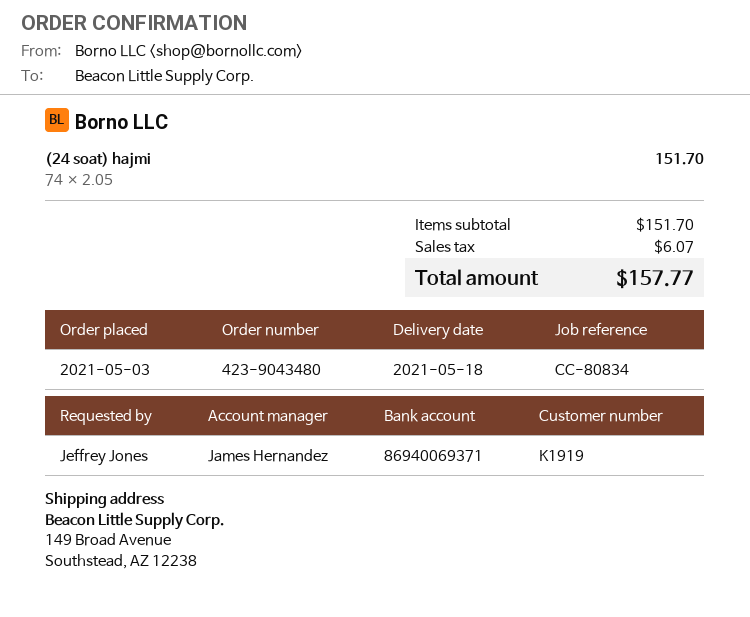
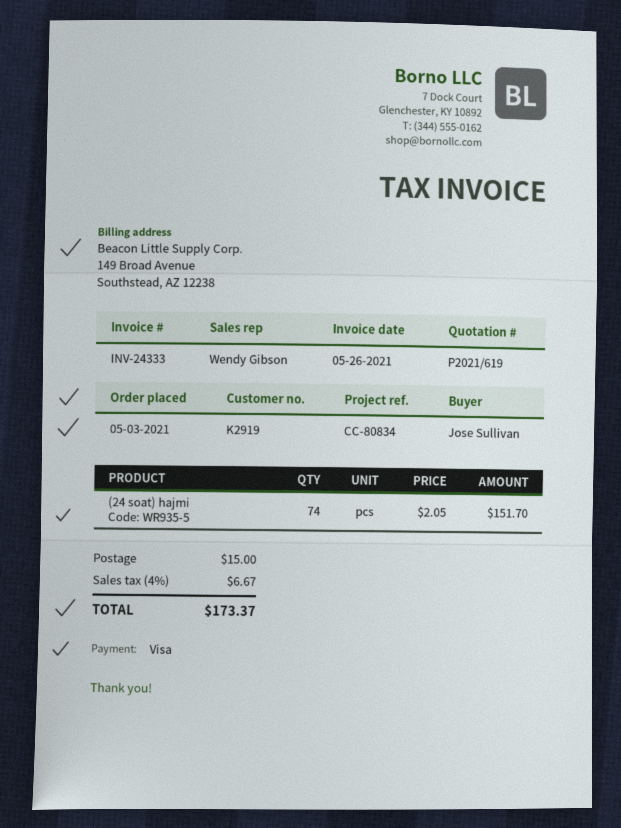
customer number: K1919 -> K2919
ordered by: Jeffrey Jones -> Jose Sullivan
sales rep: James Hernandez -> Wendy Gibson
shipping: none -> 15.00
tax: 6.07 -> 6.67
total: 157.77 -> 173.37

